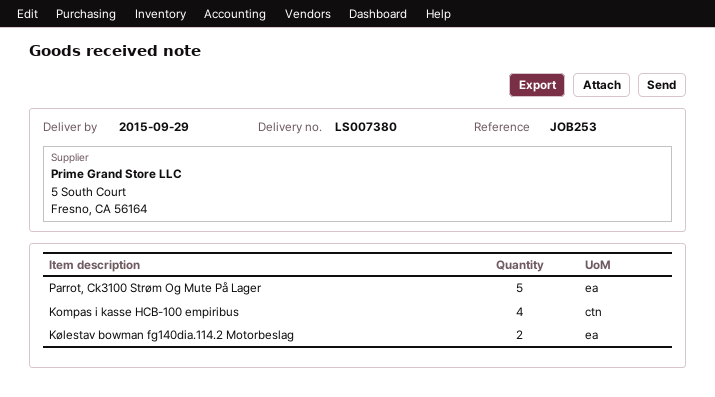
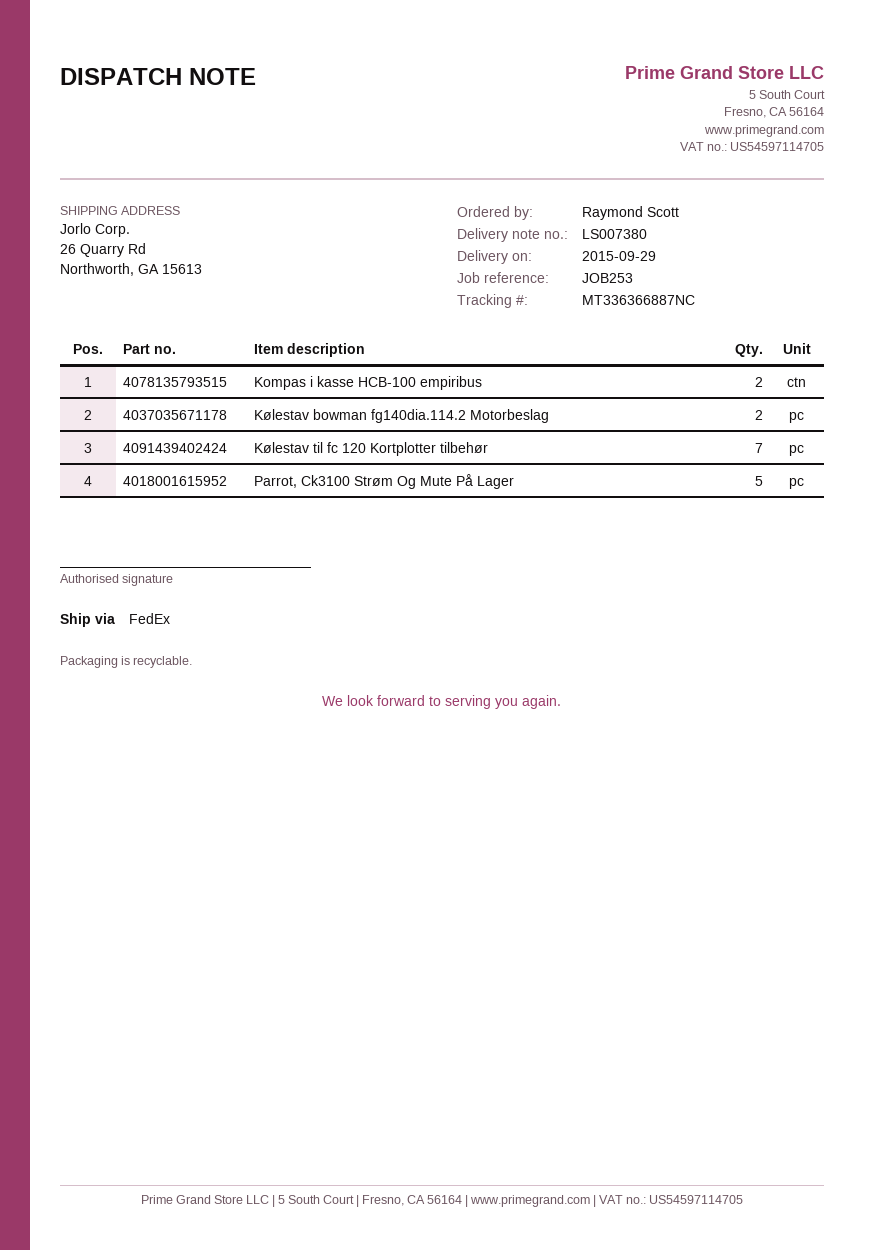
Kompas i kasse HCB-100 empiribus: 4 -> 2
Kølestav til fc 120 Kortplotter tilbehør: none -> 7

